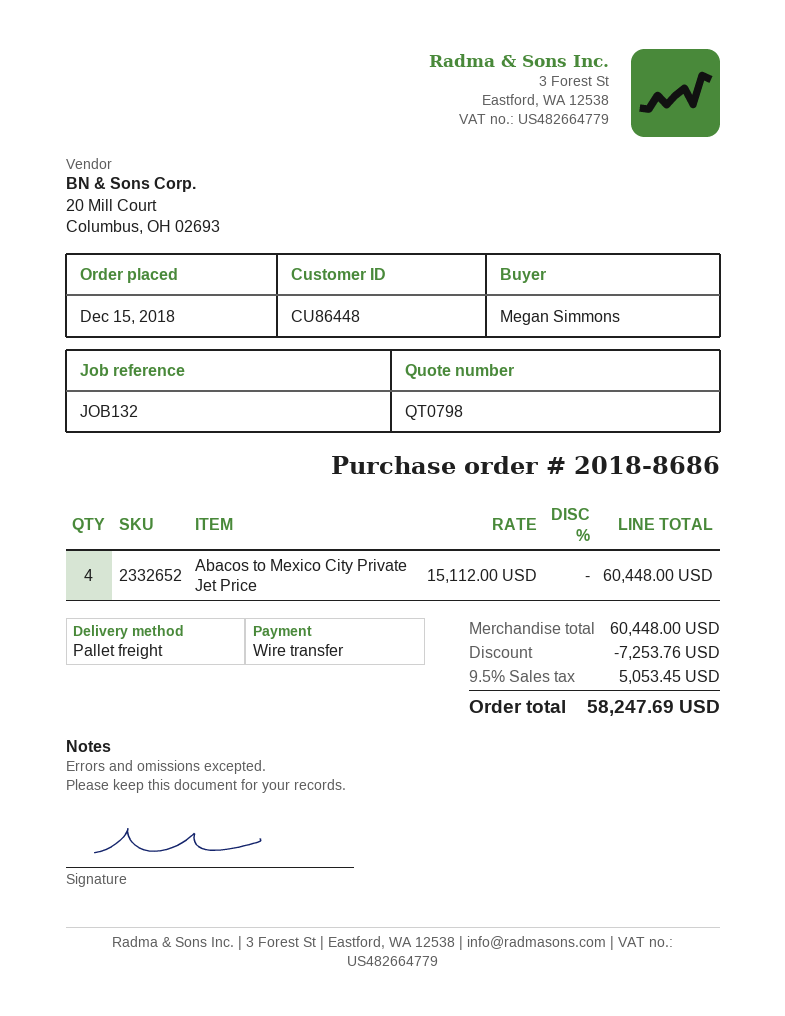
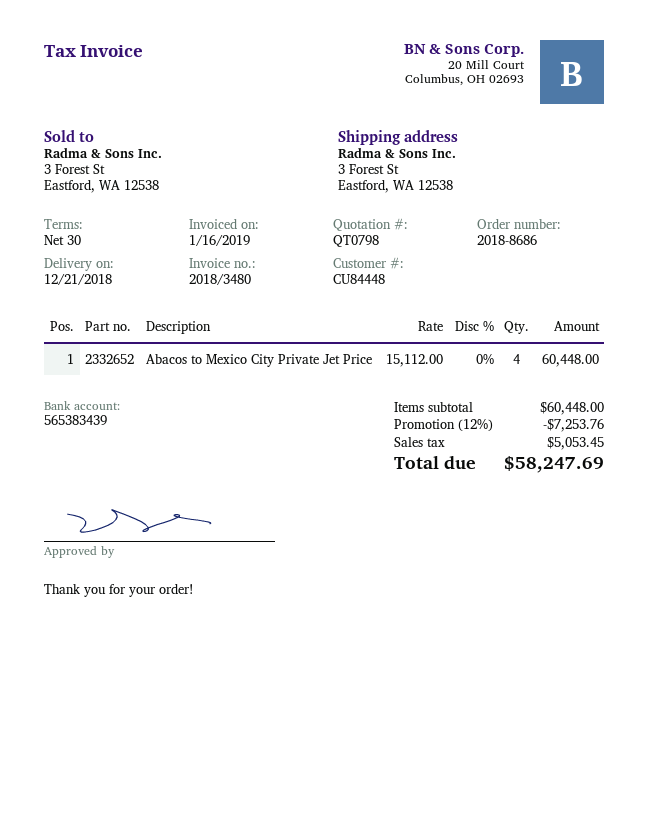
customer number: CU86448 -> CU84448

